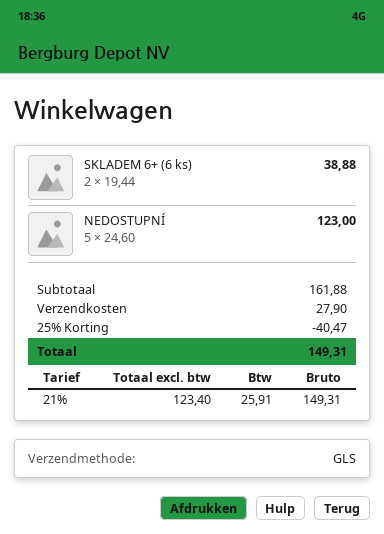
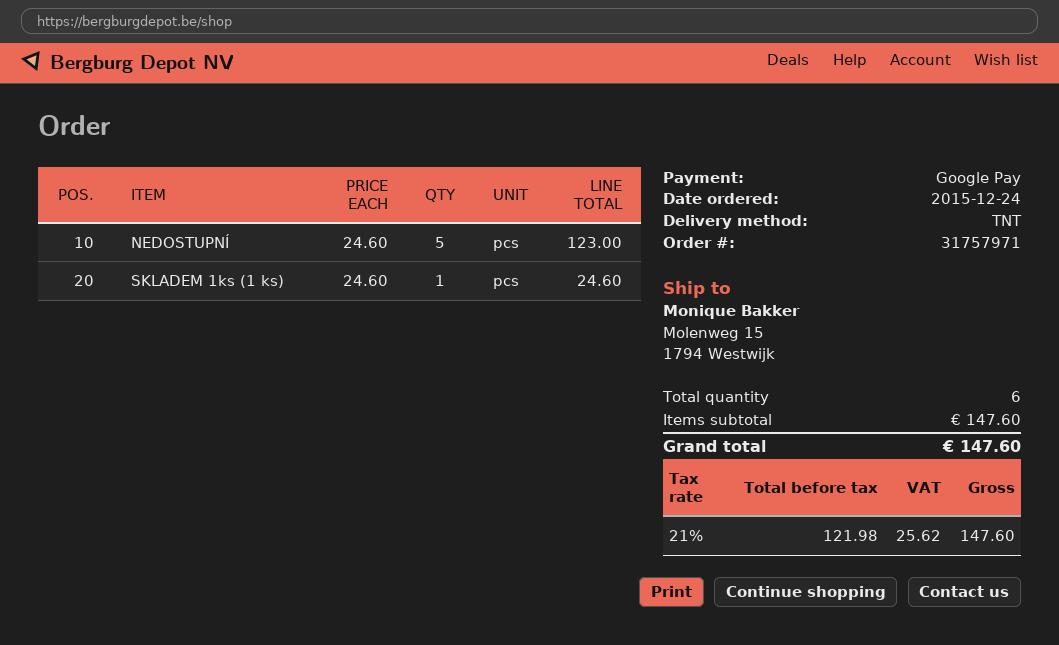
shipping method: GLS -> TNT
SKLADEM 6+ (6 ks): 2 x 19.44 = 38.88 -> none
SKLADEM 1ks (1 ks): none -> 1 x 24.60 = 24.60
subtotal: 161.88 -> 147.60
discount: 25% = 40.47 -> none
shipping: 27.90 -> none
net: 123.40 -> 121.98
tax: 21% = 25.91 -> 21% = 25.62
total: 149.31 -> 147.60

